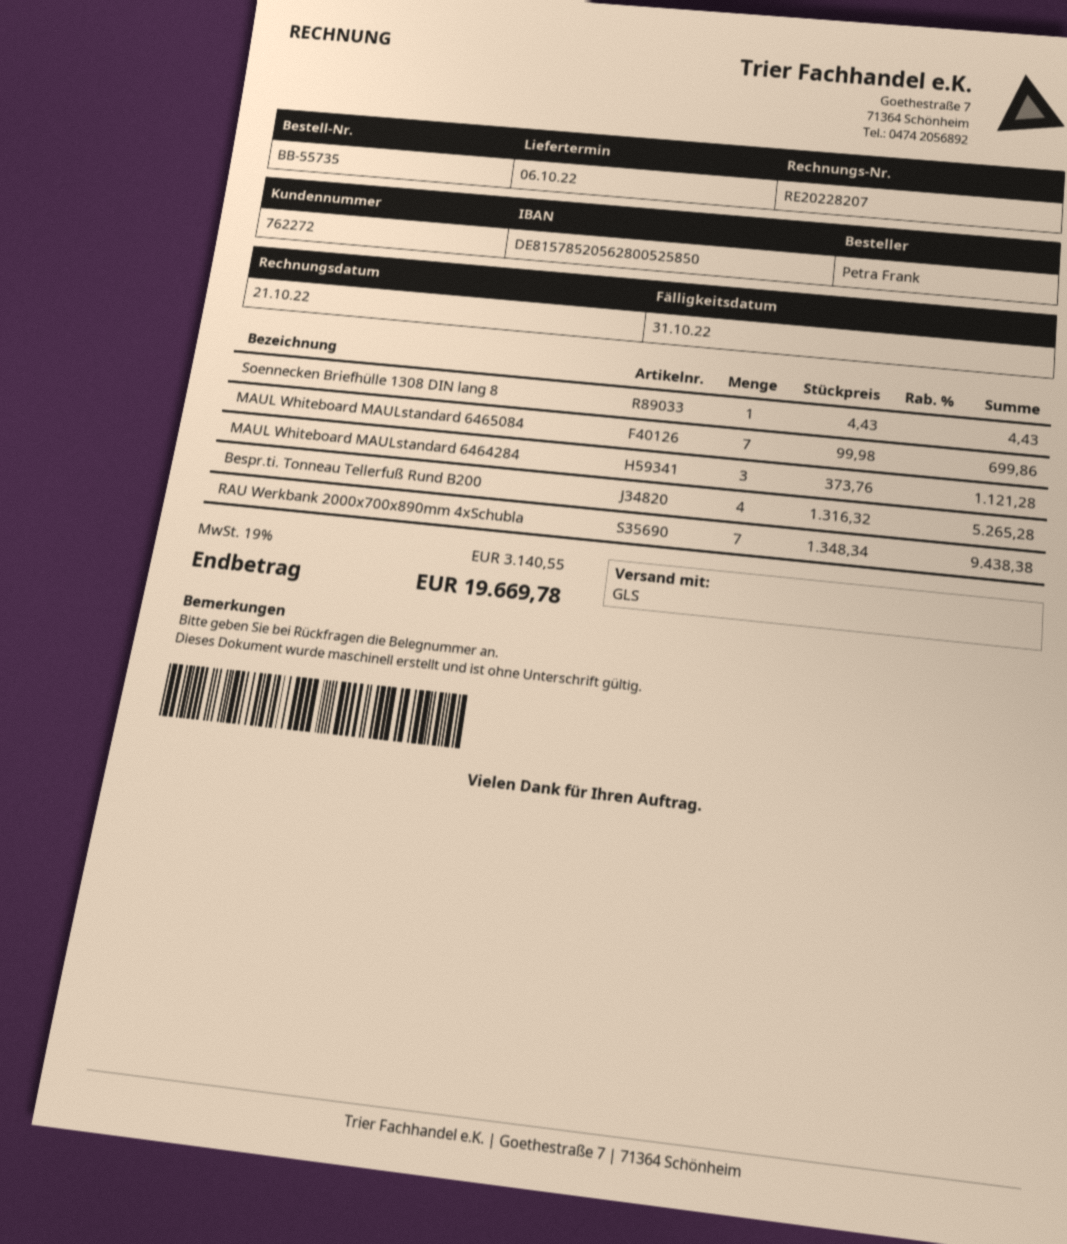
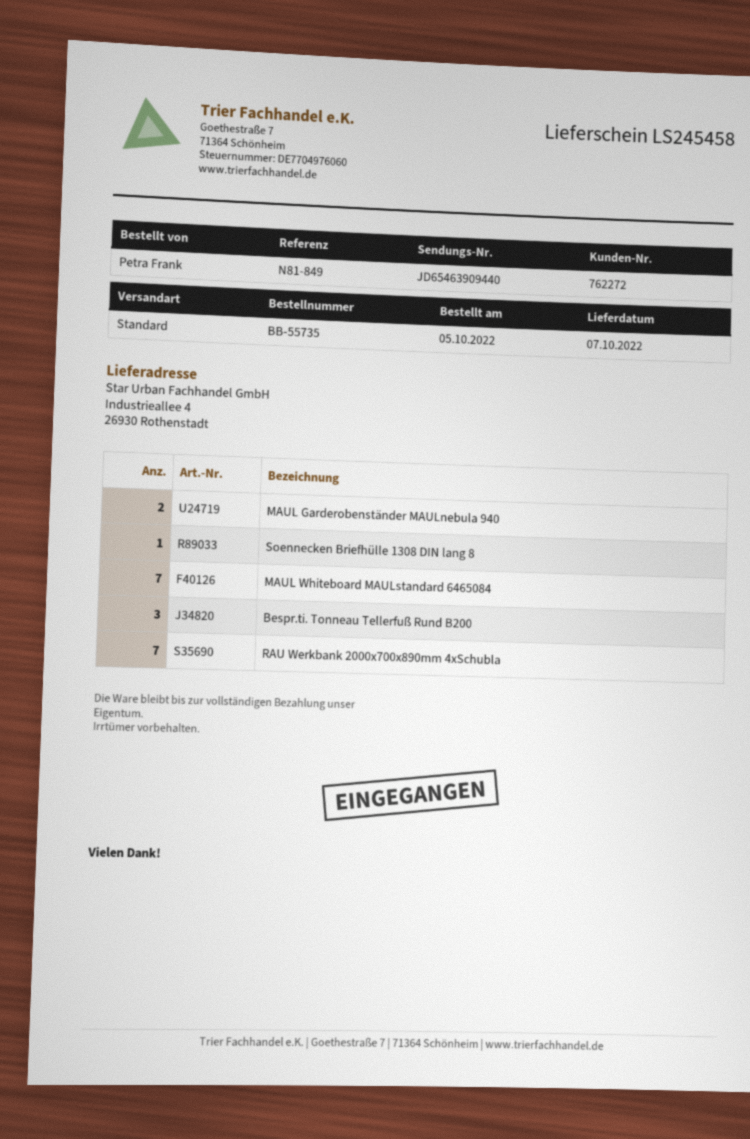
delivery date: 2022-10-06 -> 2022-10-07
shipping method: GLS -> standard
MAUL Whiteboard MAULstandard 6464284: 3 -> none
Bespr.ti. Tonneau Tellerfuß Rund B200: 4 -> 3
MAUL Garderobenständer MAULnebula 940: none -> 2

